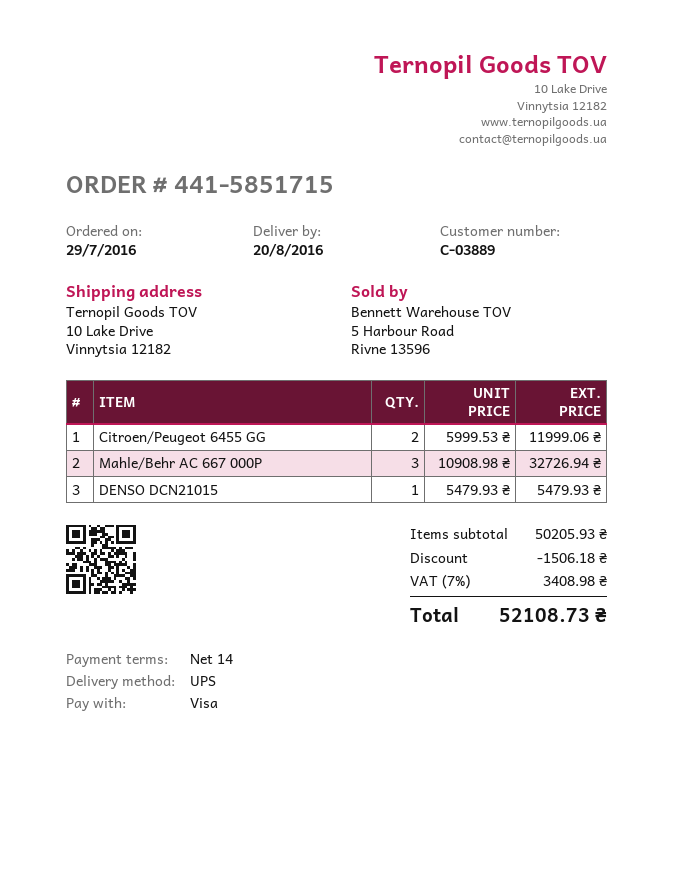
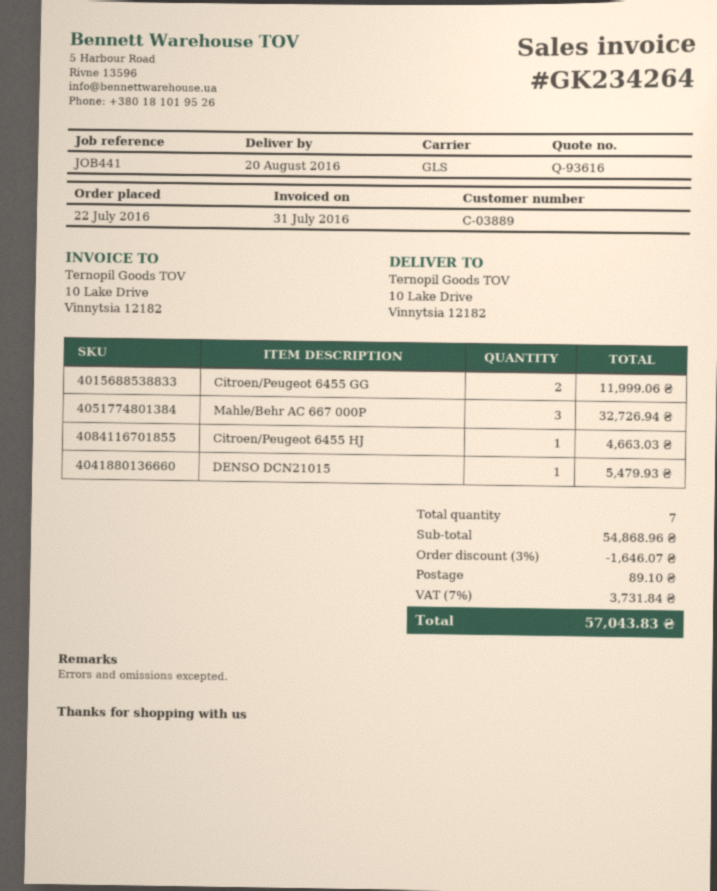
order date: 2016-07-29 -> 2016-07-22
shipping method: UPS -> GLS
Citroen/Peugeot 6455 HJ: none -> 1 for 4663.03
subtotal: 50205.93 -> 54868.96
discount: 1506.18 -> 1646.07
shipping: none -> 89.10
tax: 7% = 3408.98 -> 7% = 3731.84
total: 52108.73 -> 57043.83

